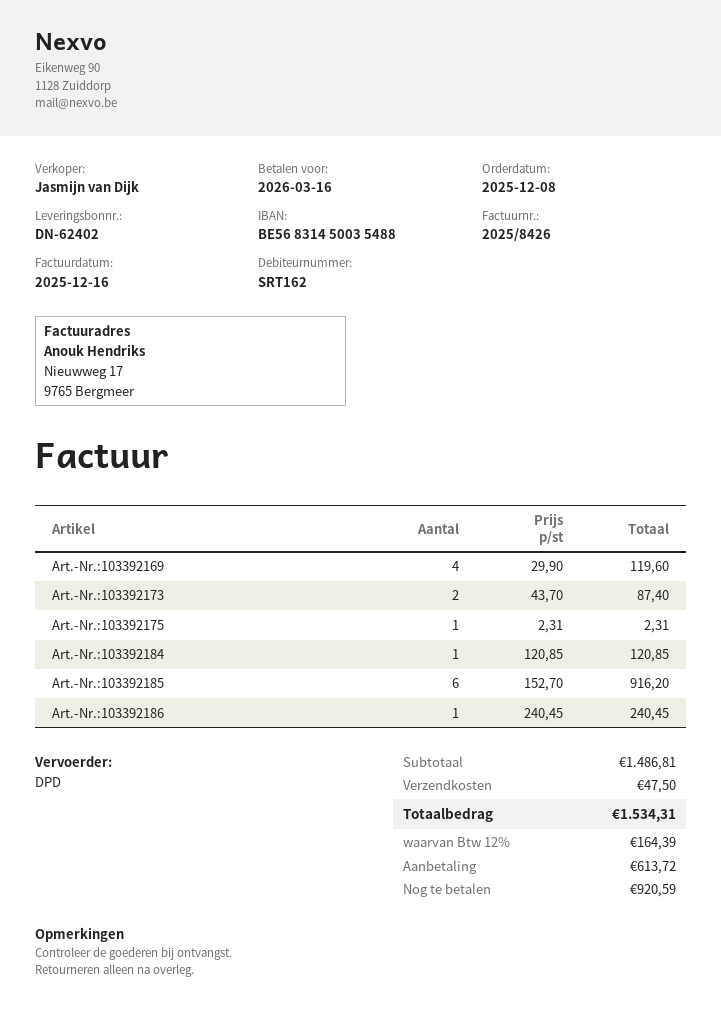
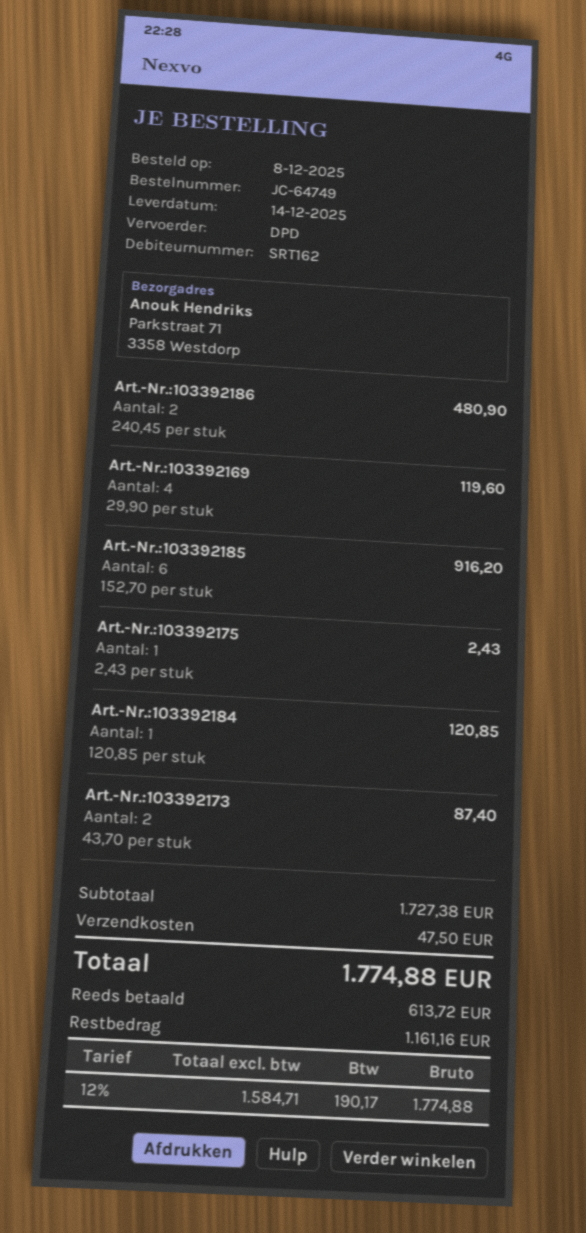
Art.-Nr.:103392175: 1 x 2.31 = 2.31 -> 1 x 2.43 = 2.43
Art.-Nr.:103392186: 1 x 240.45 = 240.45 -> 2 x 240.45 = 480.90
subtotal: 1486.81 -> 1727.38
tax: 12% = 164.39 -> 12% = 190.17
total: 1534.31 -> 1774.88
balance: 920.59 -> 1161.16

